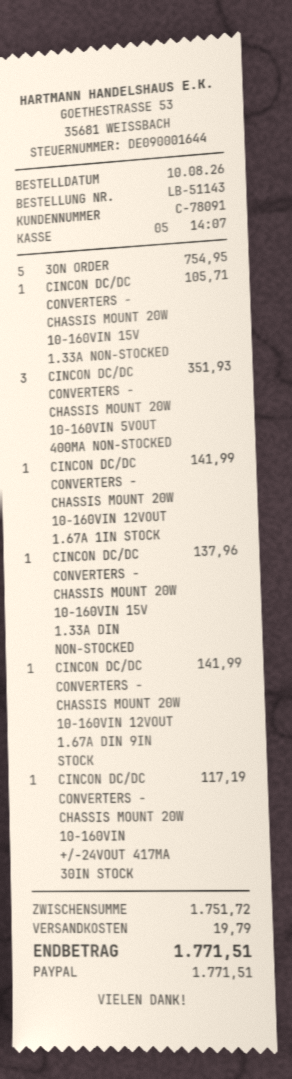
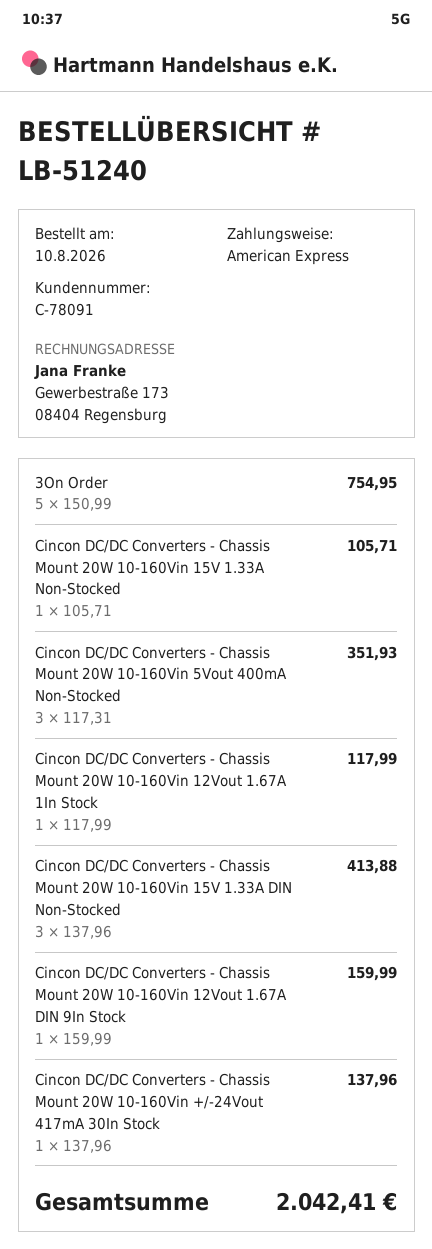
order number: LB-51143 -> LB-51240
payment method: PayPal -> American Express
CINCON DC/DC CONVERTERS - CHASSIS MOUNT 20W 10-160VIN 12VOUT 1.67A 1IN STOCK: 1 for 141.99 -> 1 for 117.99
CINCON DC/DC CONVERTERS - CHASSIS MOUNT 20W 10-160VIN 15V 1.33A DIN NON-STOCKED: 1 for 137.96 -> 3 for 413.88
CINCON DC/DC CONVERTERS - CHASSIS MOUNT 20W 10-160VIN 12VOUT 1.67A DIN 9IN STOCK: 1 for 141.99 -> 1 for 159.99
CINCON DC/DC CONVERTERS - CHASSIS MOUNT 20W 10-160VIN +/-24VOUT 417MA 30IN STOCK: 1 for 117.19 -> 1 for 137.96
shipping: 19.79 -> none
total: 1771.51 -> 2042.41

